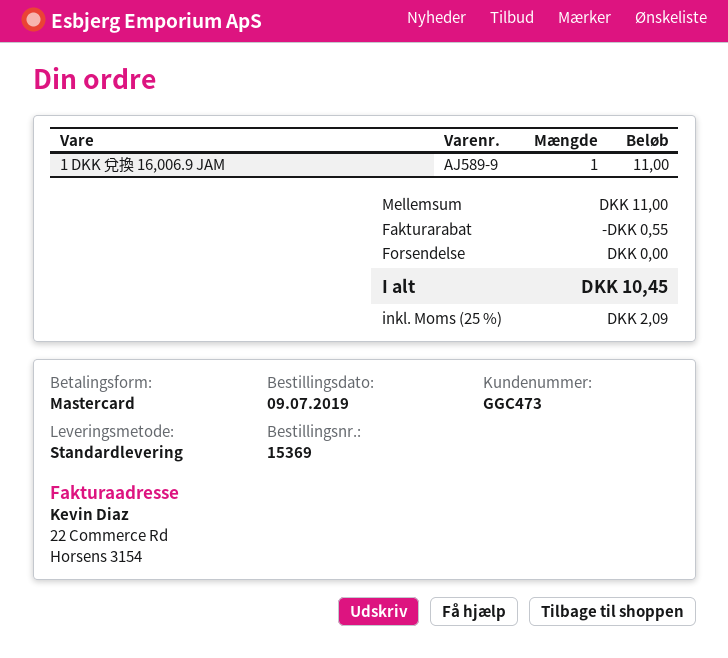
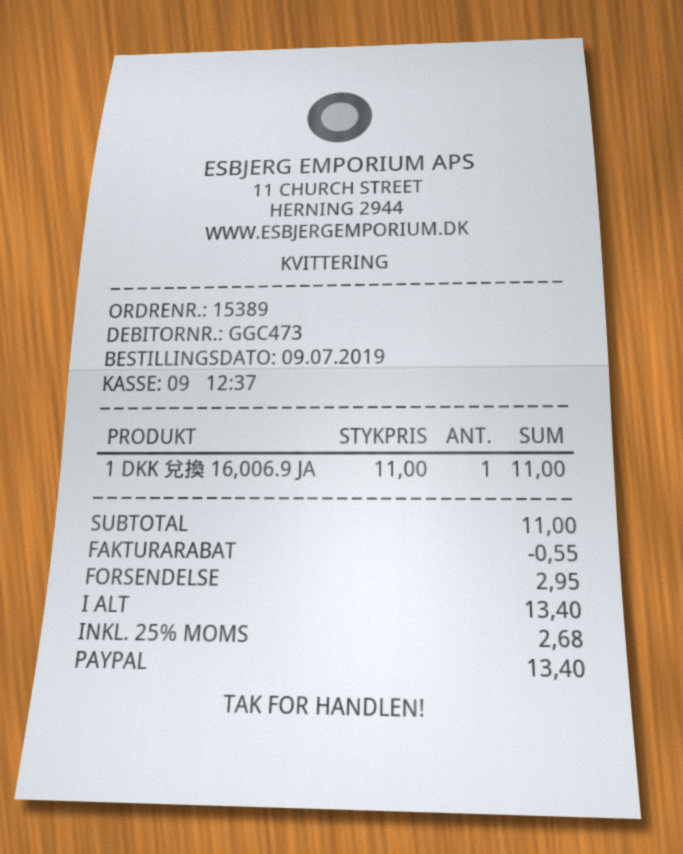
order number: 15369 -> 15389
payment method: Mastercard -> PayPal
shipping: 0.00 -> 2.95
tax: 25% = 2.09 -> 25% = 2.68
total: 10.45 -> 13.40

